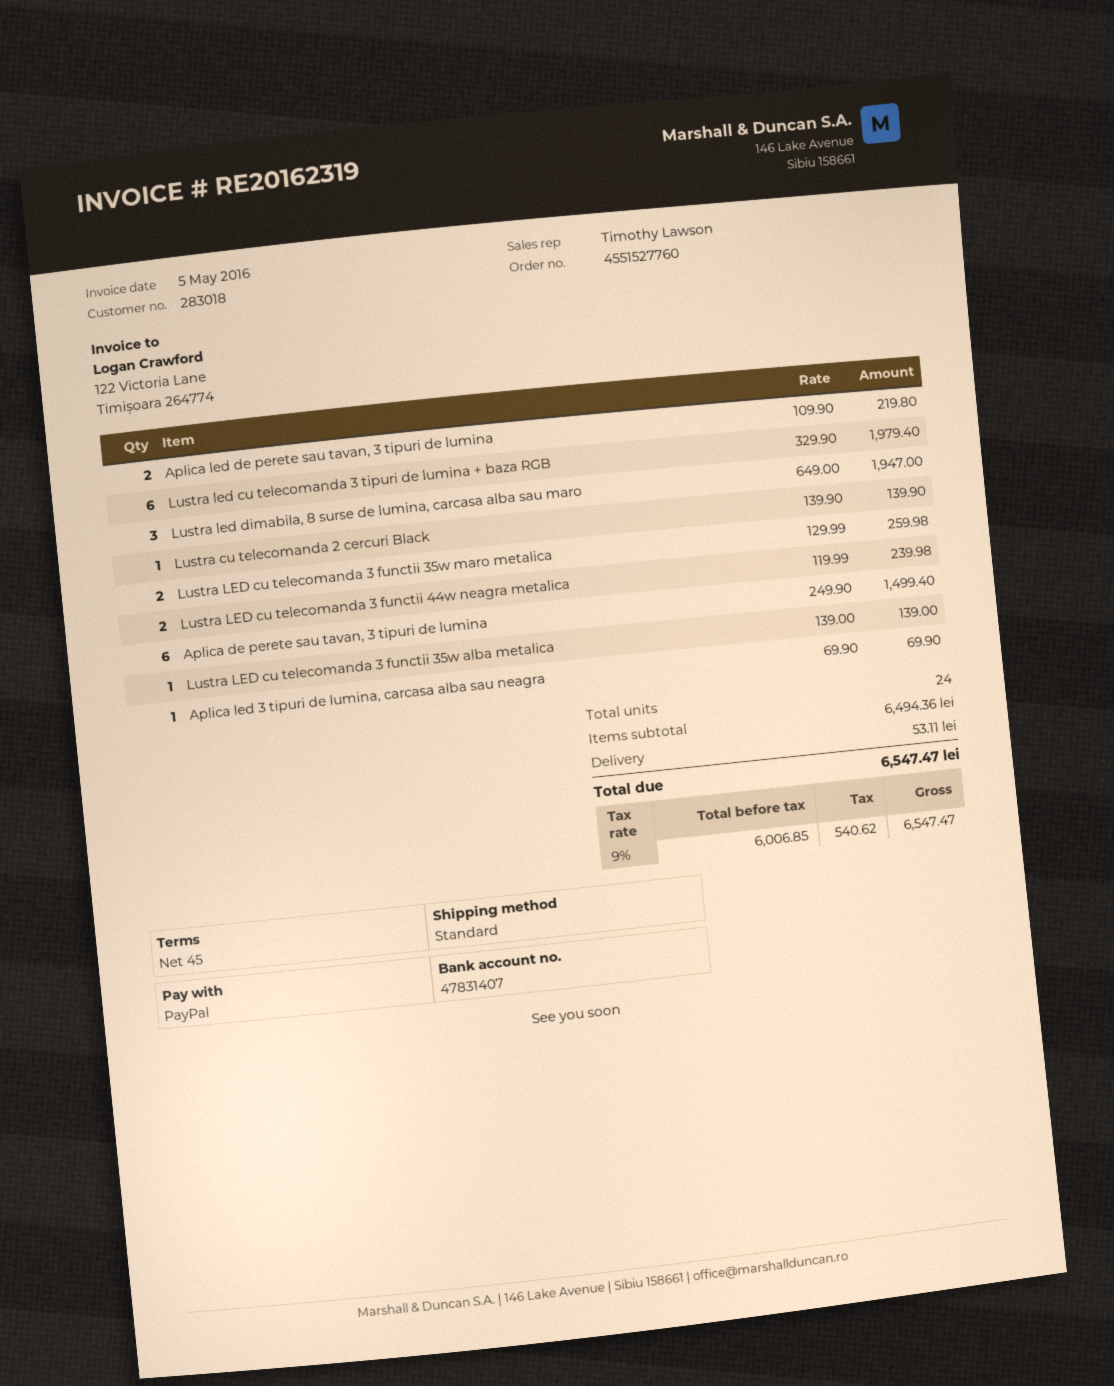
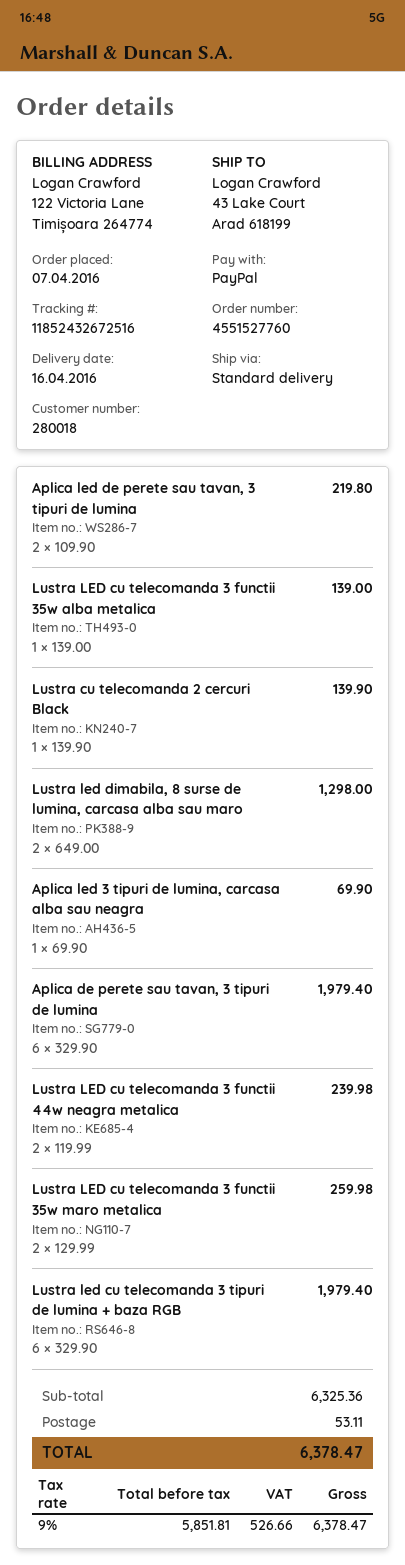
customer number: 283018 -> 280018
Lustra led dimabila, 8 surse de lumina, carcasa alba sau maro: 3 x 649.00 = 1947.00 -> 2 x 649.00 = 1298.00
Aplica de perete sau tavan, 3 tipuri de lumina: 6 x 249.90 = 1499.40 -> 6 x 329.90 = 1979.40
subtotal: 6494.36 -> 6325.36
net: 6006.85 -> 5851.81
tax: 9% = 540.62 -> 9% = 526.66
total: 6547.47 -> 6378.47

